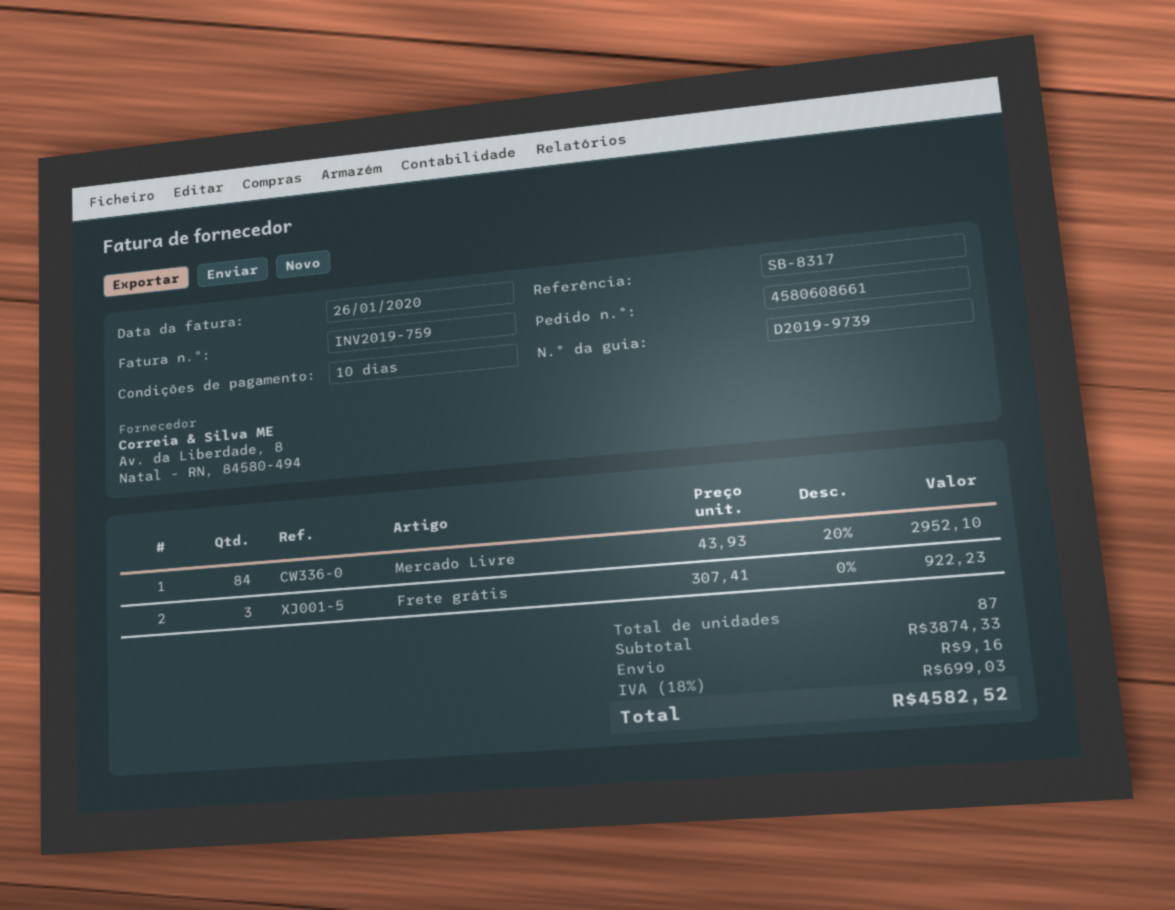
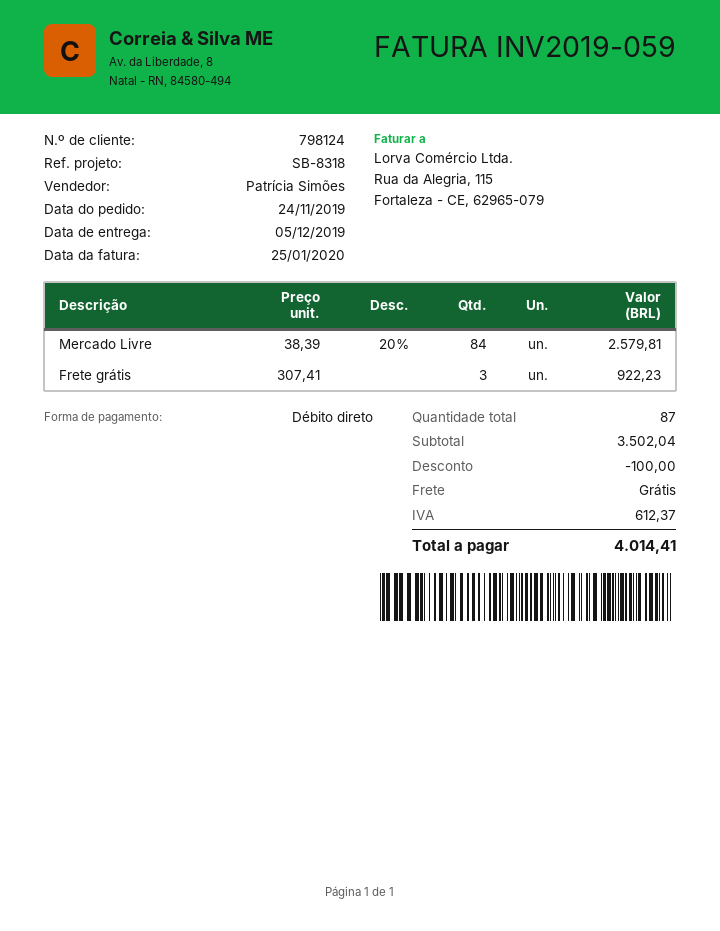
invoice number: INV2019-759 -> INV2019-059
invoice date: 2020-01-26 -> 2020-01-25
reference: SB-8317 -> SB-8318
Mercado Livre: 84 x 43.93 - 20% = 2952.10 -> 84 x 38.39 - 20% = 2579.81
subtotal: 3874.33 -> 3502.04
discount: none -> 100.00
shipping: 9.16 -> 0.00
tax: 699.03 -> 612.37
total: 4582.52 -> 4014.41

